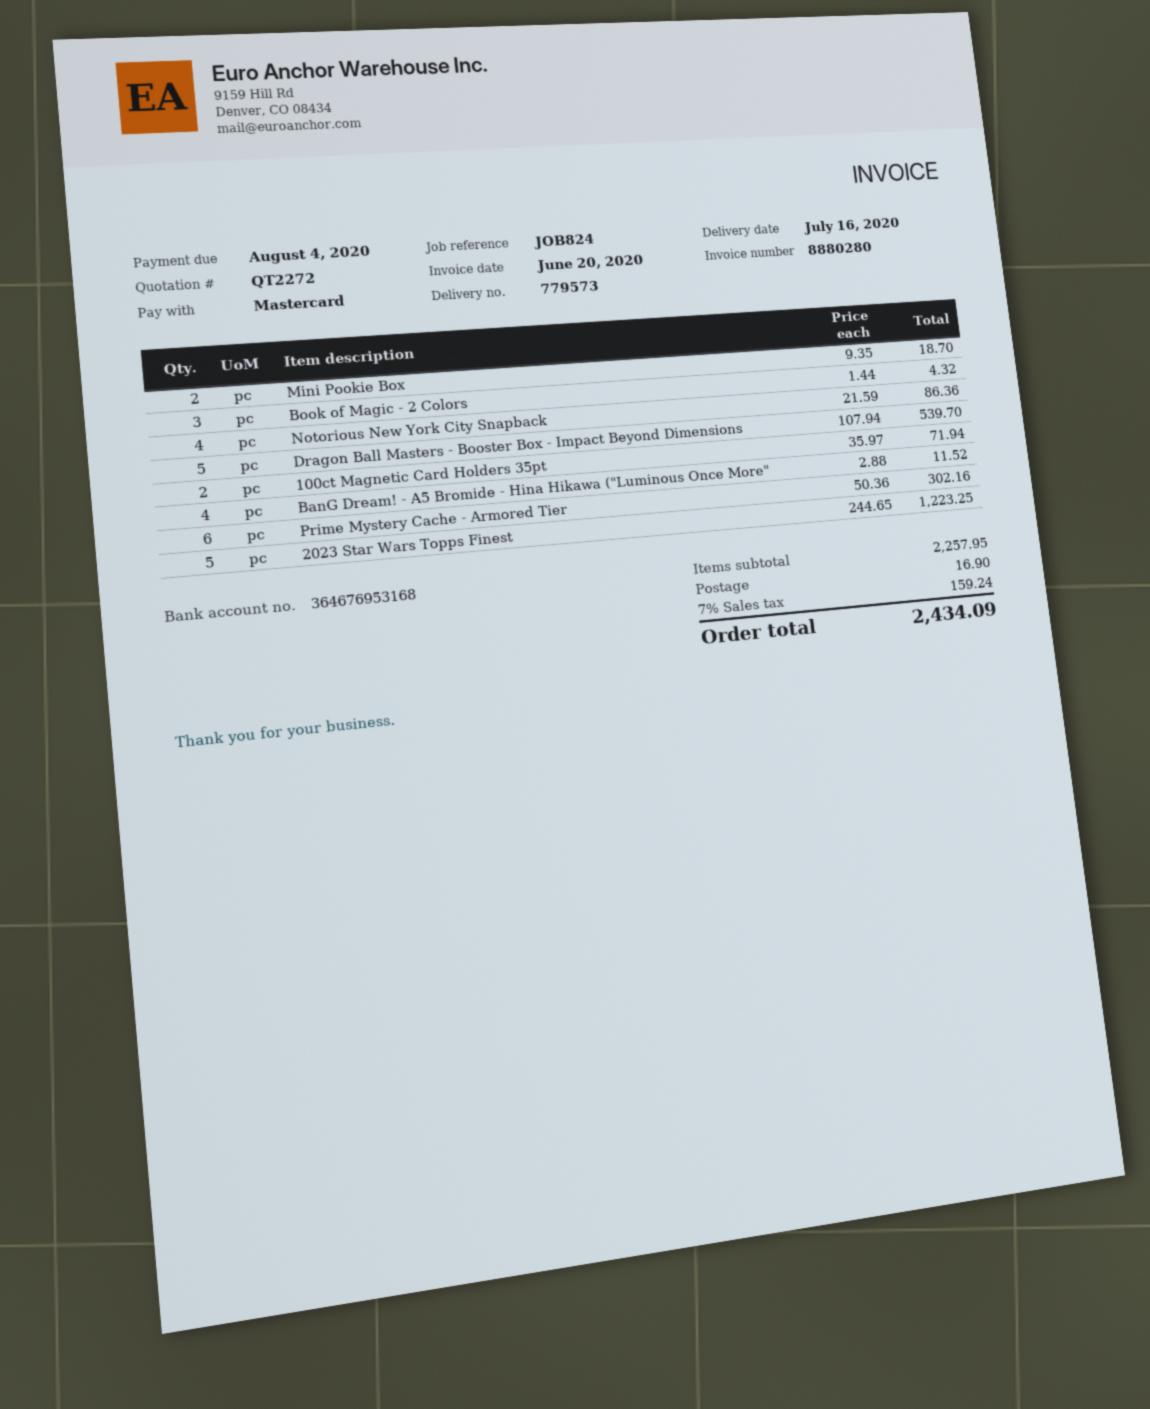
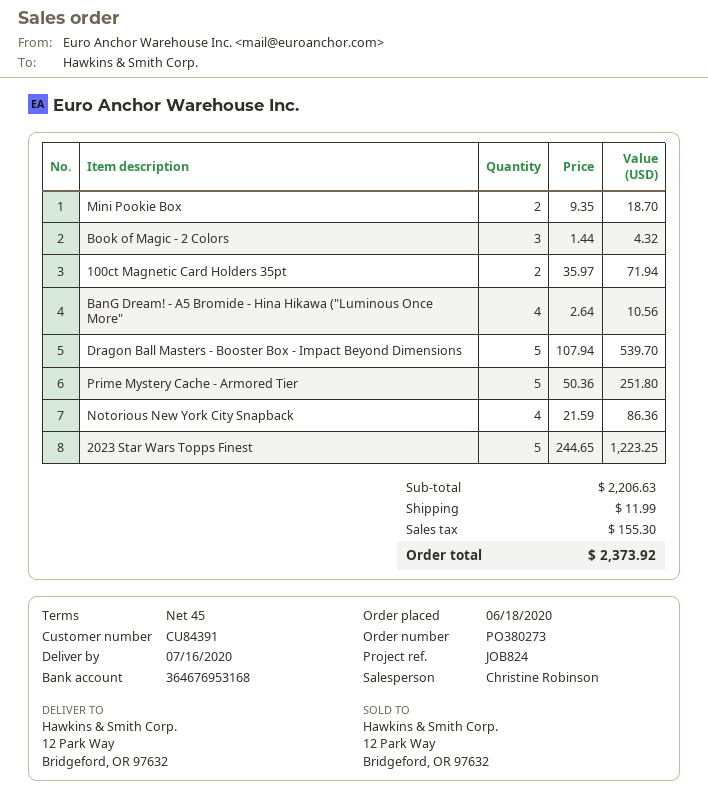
BanG Dream! - A5 Bromide - Hina Hikawa ("Luminous Once More": 4 x 2.88 = 11.52 -> 4 x 2.64 = 10.56
Prime Mystery Cache - Armored Tier: 6 x 50.36 = 302.16 -> 5 x 50.36 = 251.80
subtotal: 2257.95 -> 2206.63
shipping: 16.90 -> 11.99
tax: 159.24 -> 155.30
total: 2434.09 -> 2373.92

